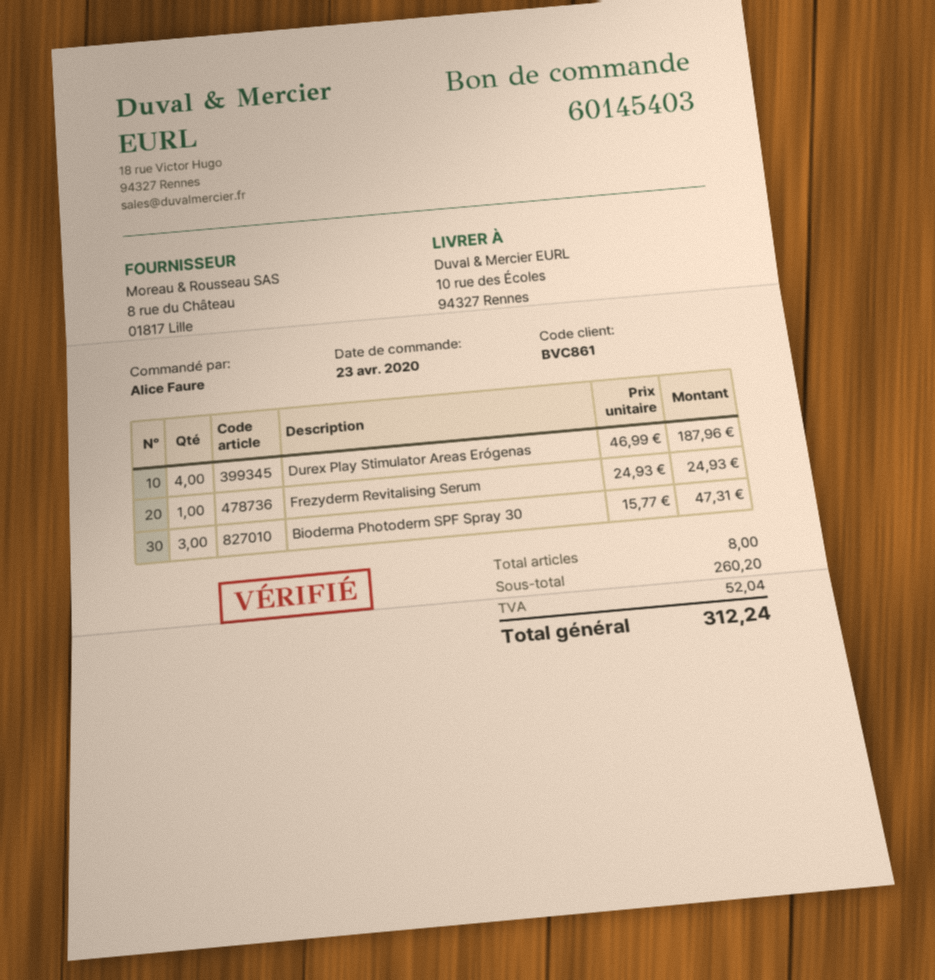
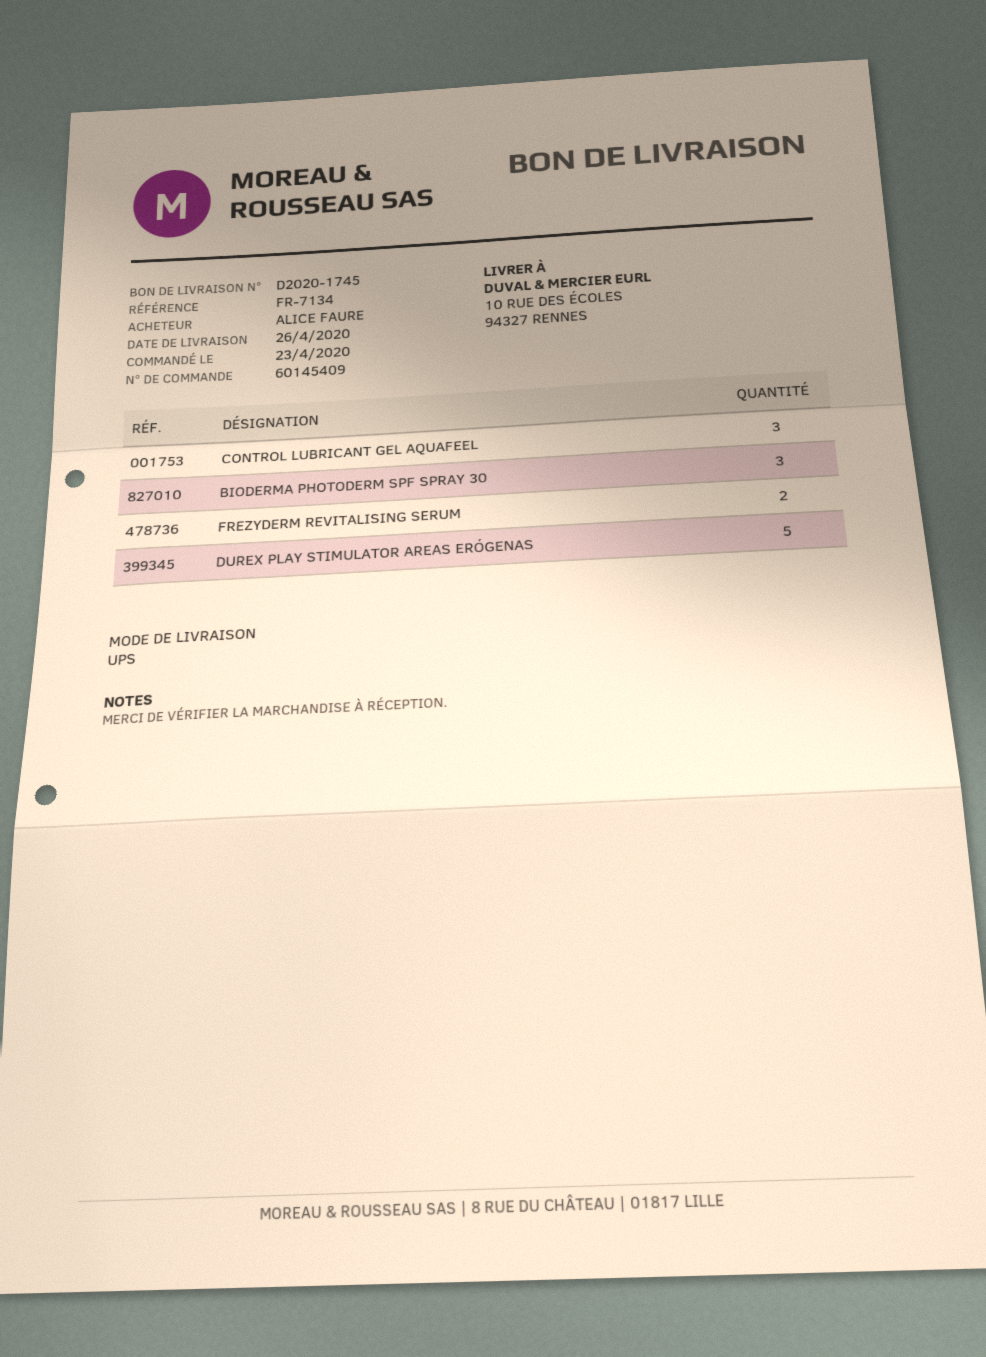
order number: 60145403 -> 60145409
Durex Play Stimulator Areas Erógenas: 4 -> 5
Frezyderm Revitalising Serum: 1 -> 2
CONTROL LUBRICANT GEL AQUAFEEL: none -> 3

